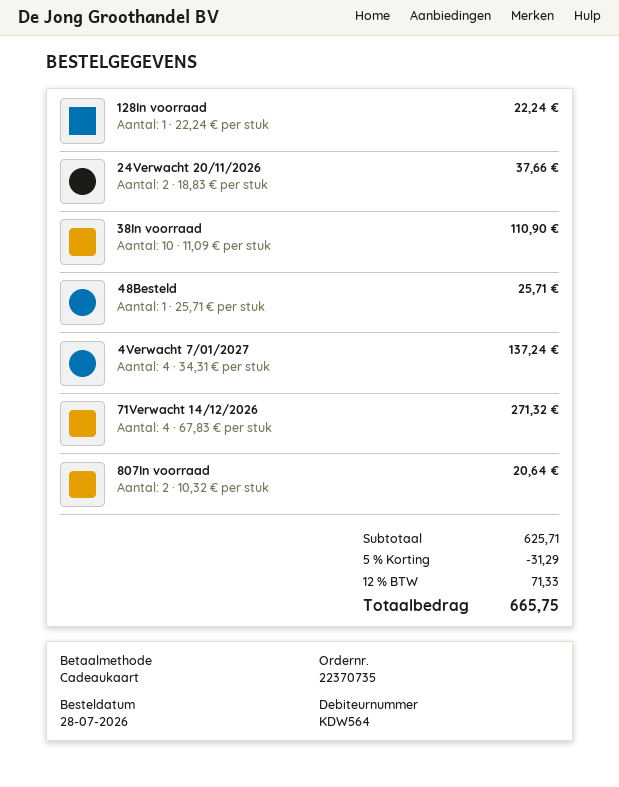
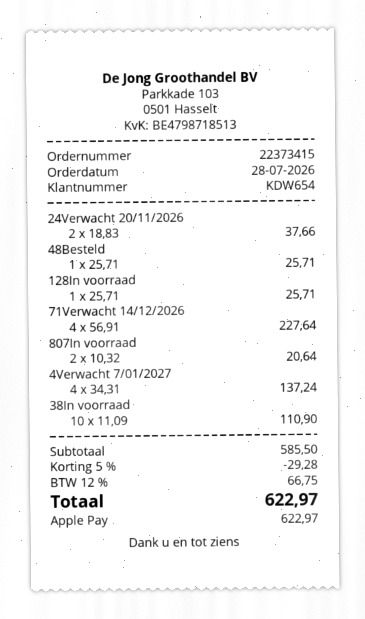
order number: 22370735 -> 22373415
customer number: KDW564 -> KDW654
payment method: gift card -> Apple Pay
128In voorraad: 1 x 22.24 = 22.24 -> 1 x 25.71 = 25.71
71Verwacht 14/12/2026: 4 x 67.83 = 271.32 -> 4 x 56.91 = 227.64
subtotal: 625.71 -> 585.50
discount: 5% = 31.29 -> 5% = 29.28
tax: 12% = 71.33 -> 12% = 66.75
total: 665.75 -> 622.97

